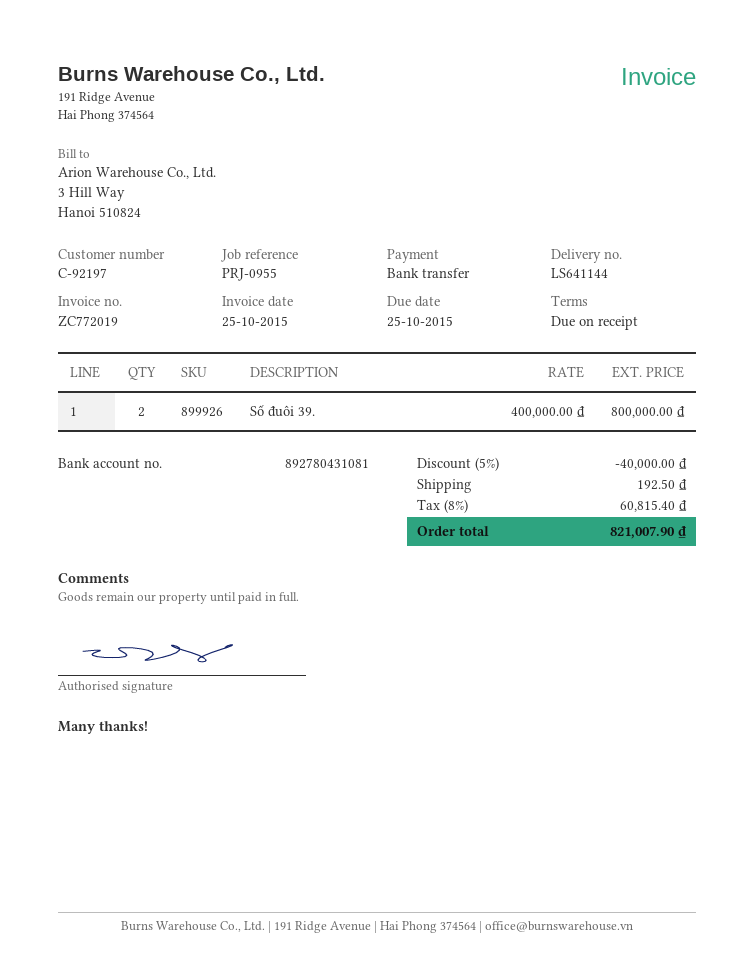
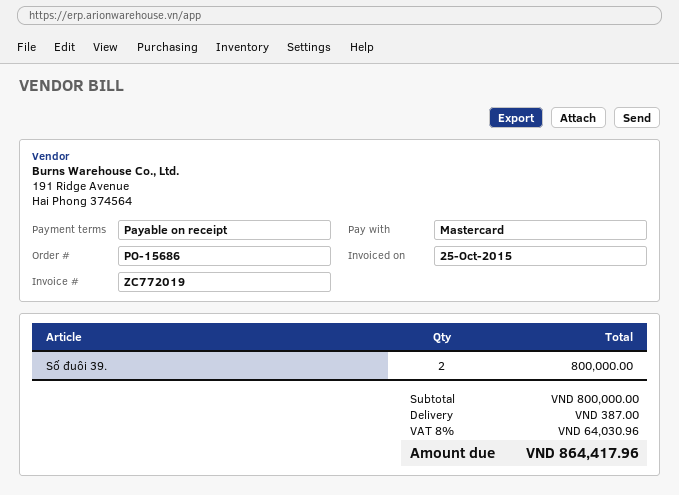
payment method: bank transfer -> Mastercard
discount: 5% = 40000.00 -> none
shipping: 192.50 -> 387.00
tax: 8% = 60815.40 -> 8% = 64030.96
total: 821007.90 -> 864417.96

